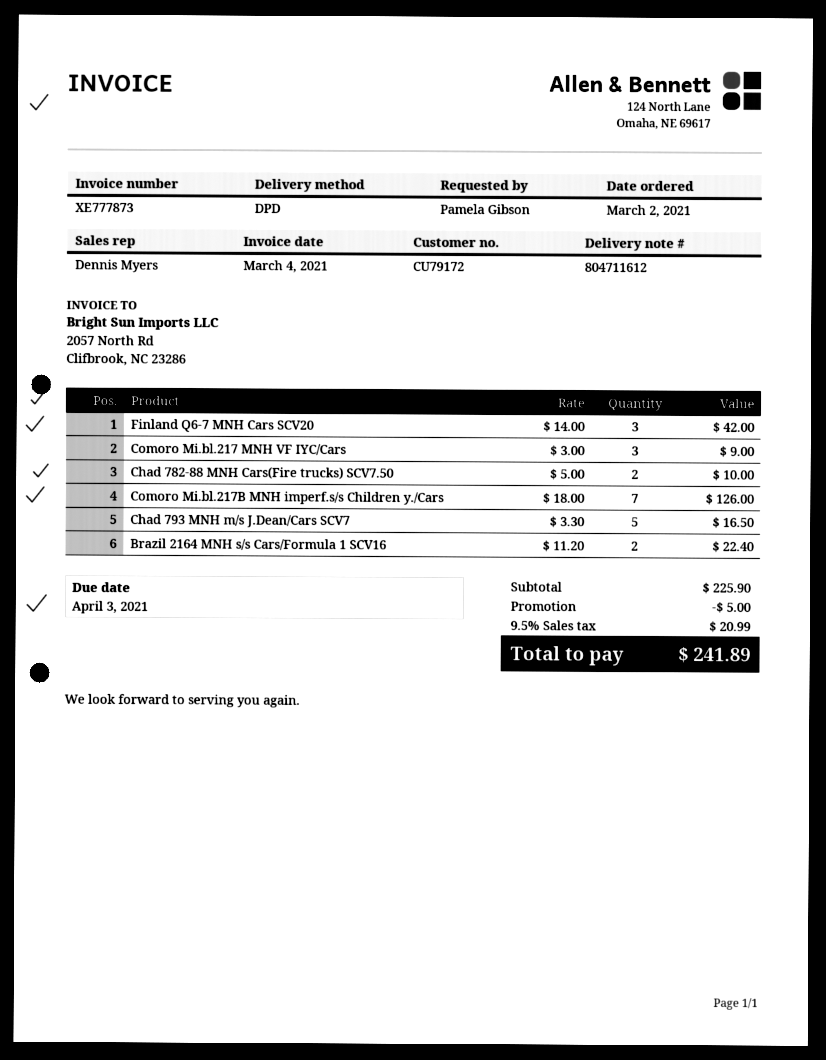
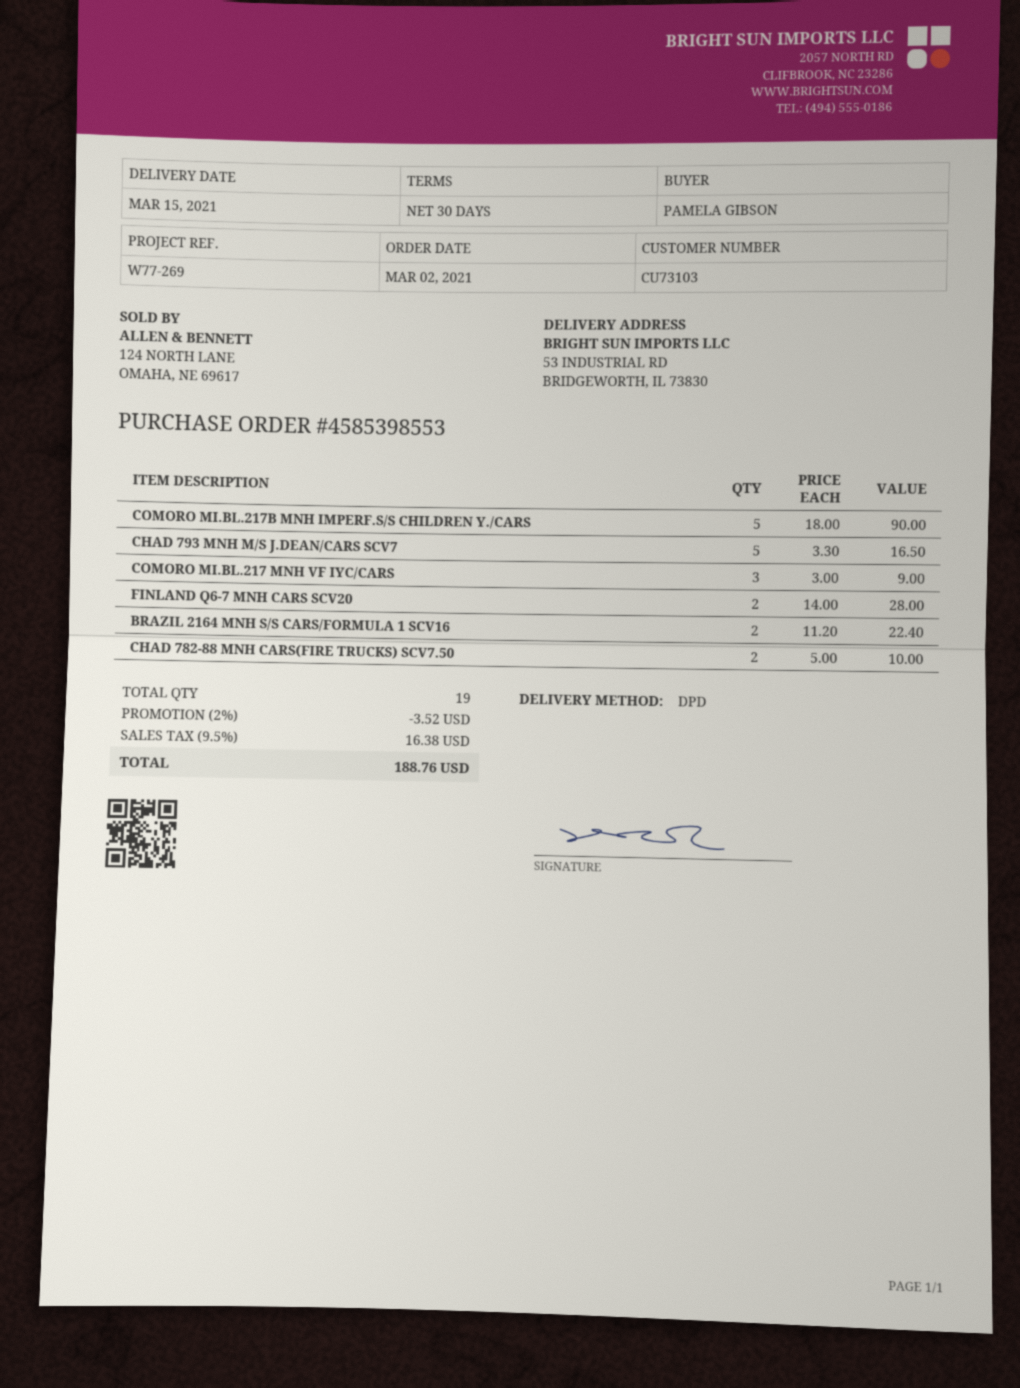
customer number: CU79172 -> CU73103
Finland Q6-7 MNH Cars SCV20: 3 x 14.00 = 42.00 -> 2 x 14.00 = 28.00
Comoro Mi.bl.217B MNH imperf.s/s Children y./Cars: 7 x 18.00 = 126.00 -> 5 x 18.00 = 90.00
discount: 5.00 -> 3.52
tax: 9.5% = 20.99 -> 9.5% = 16.38
total: 241.89 -> 188.76

